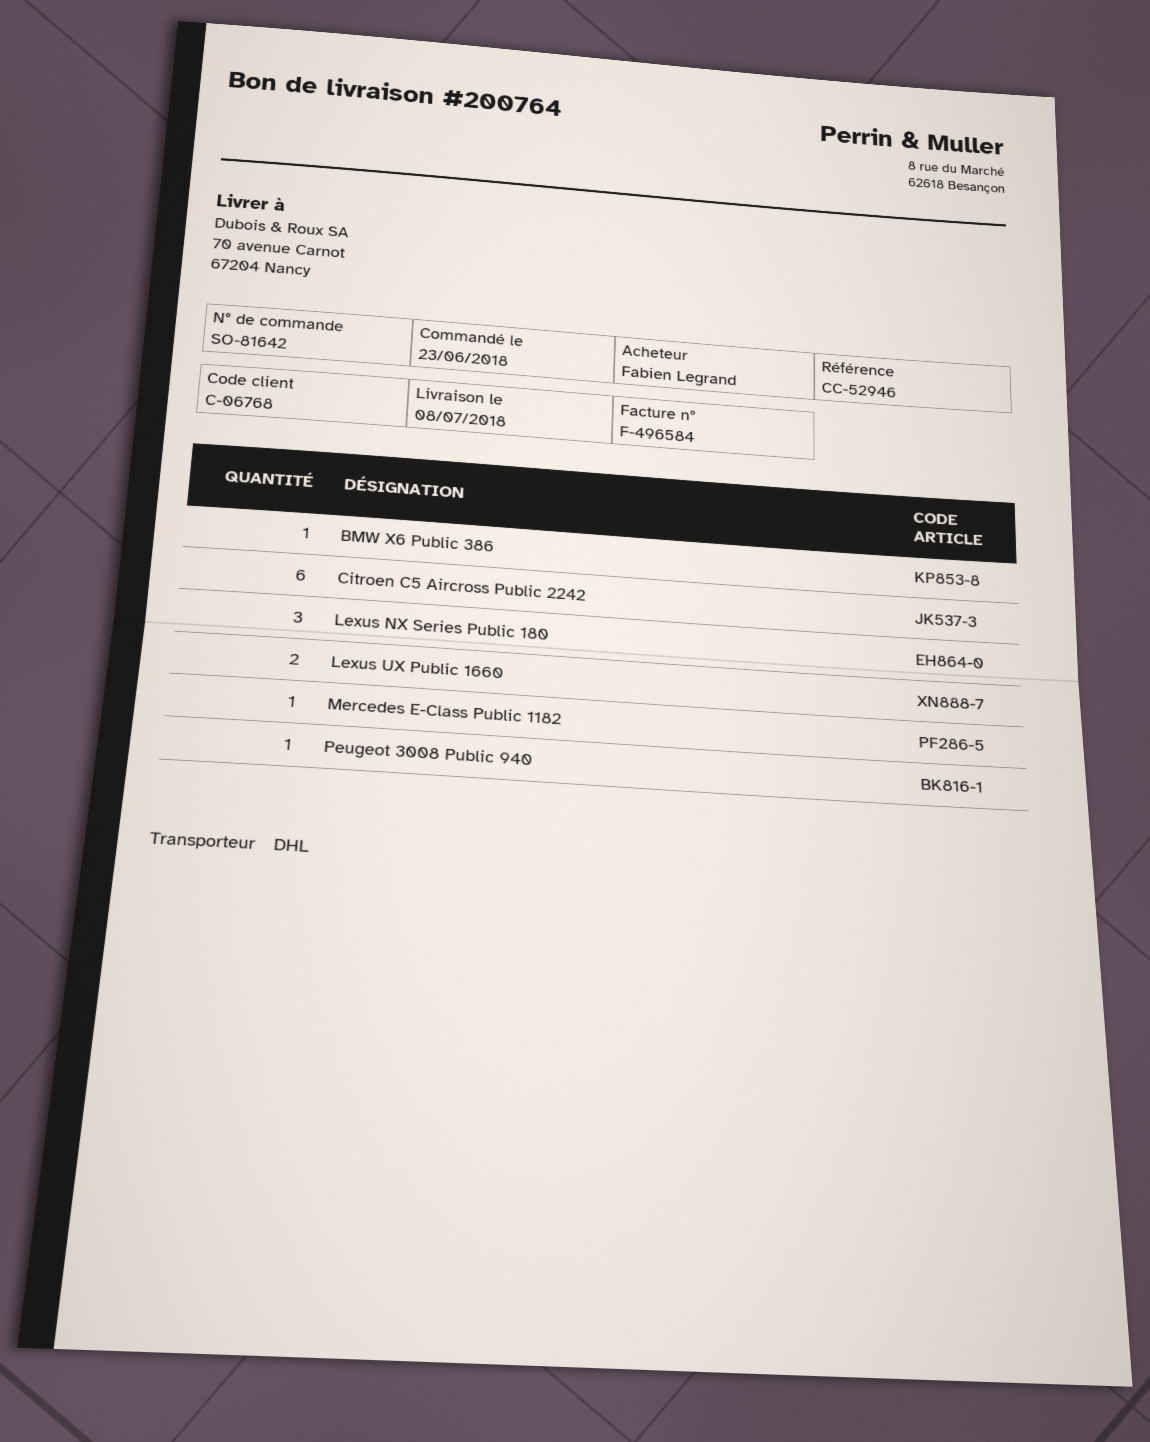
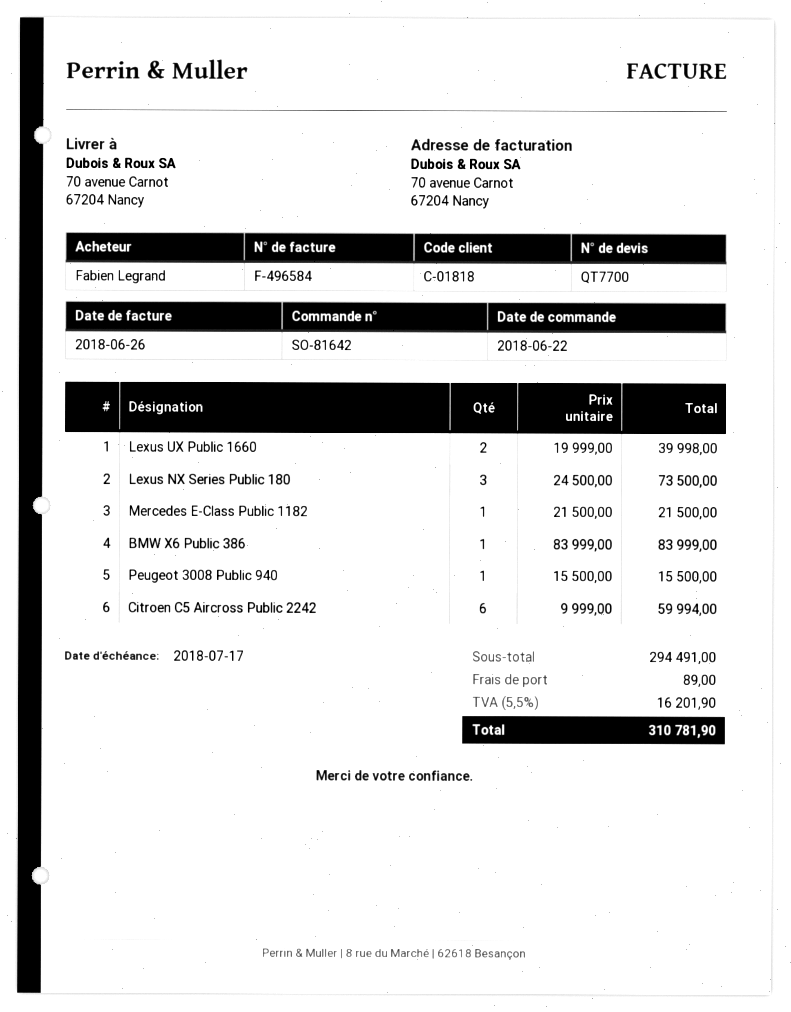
order date: 2018-06-23 -> 2018-06-22
customer number: C-06768 -> C-01818

